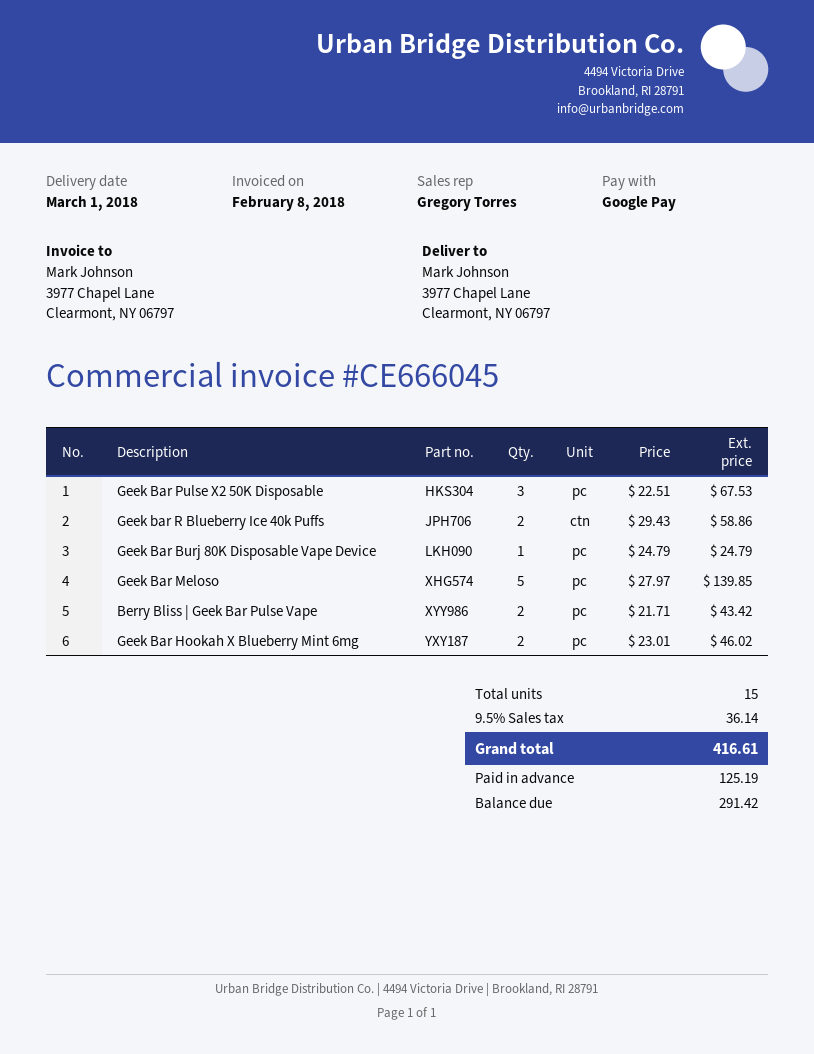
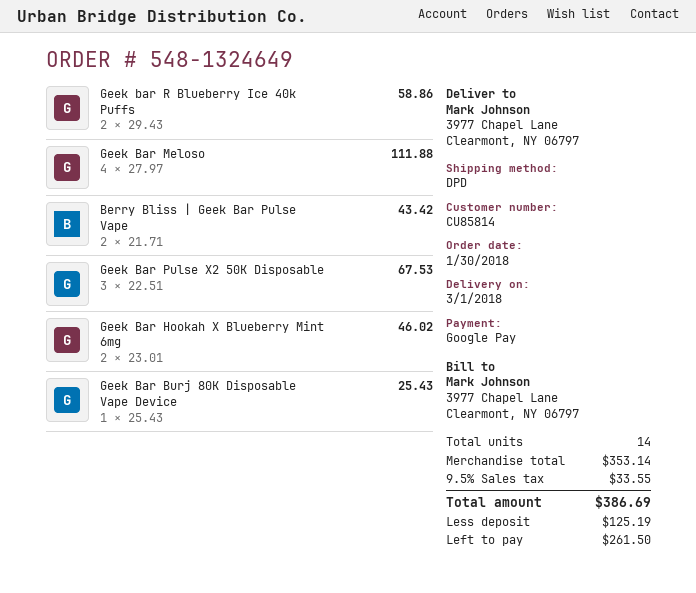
Geek Bar Burj 80K Disposable Vape Device: 1 x 24.79 = 24.79 -> 1 x 25.43 = 25.43
Geek Bar Meloso: 5 x 27.97 = 139.85 -> 4 x 27.97 = 111.88
total quantity: 15 -> 14
tax: 9.5% = 36.14 -> 9.5% = 33.55
total: 416.61 -> 386.69
balance: 291.42 -> 261.50

